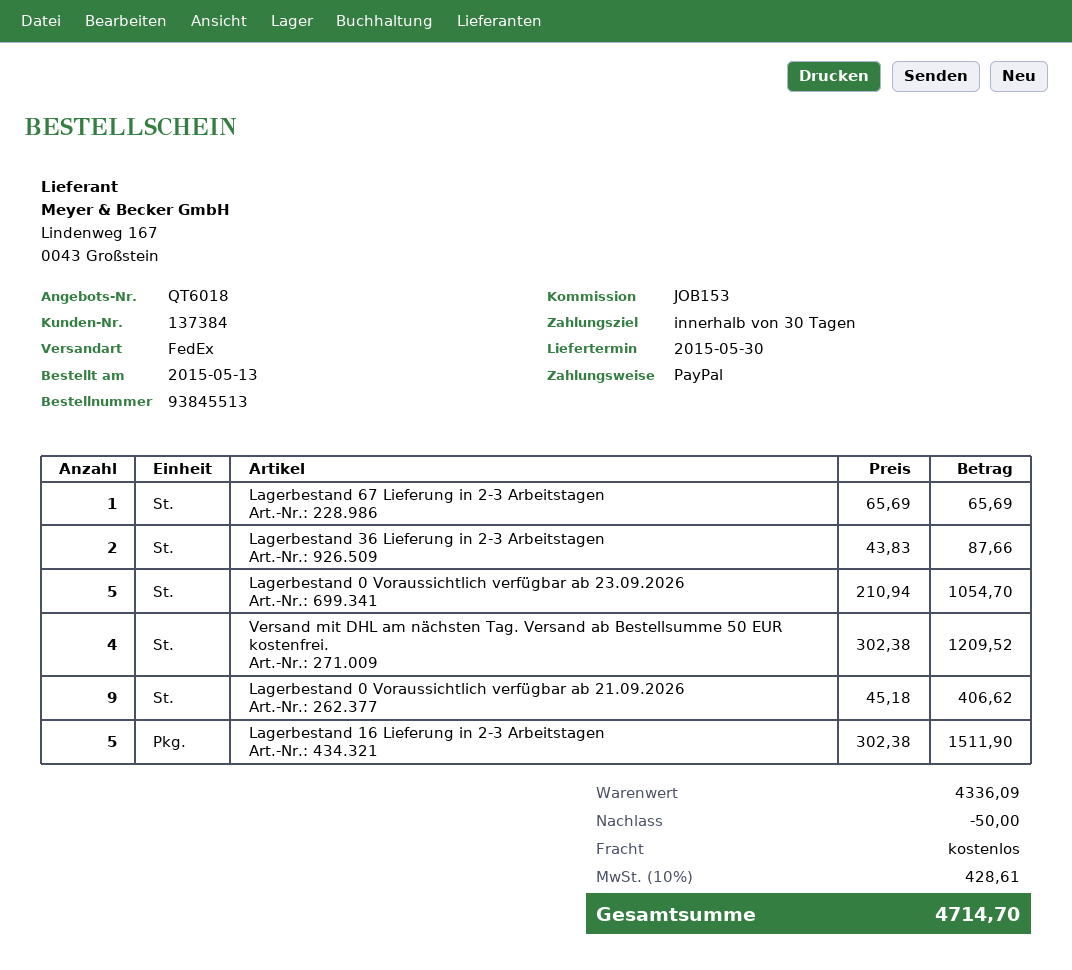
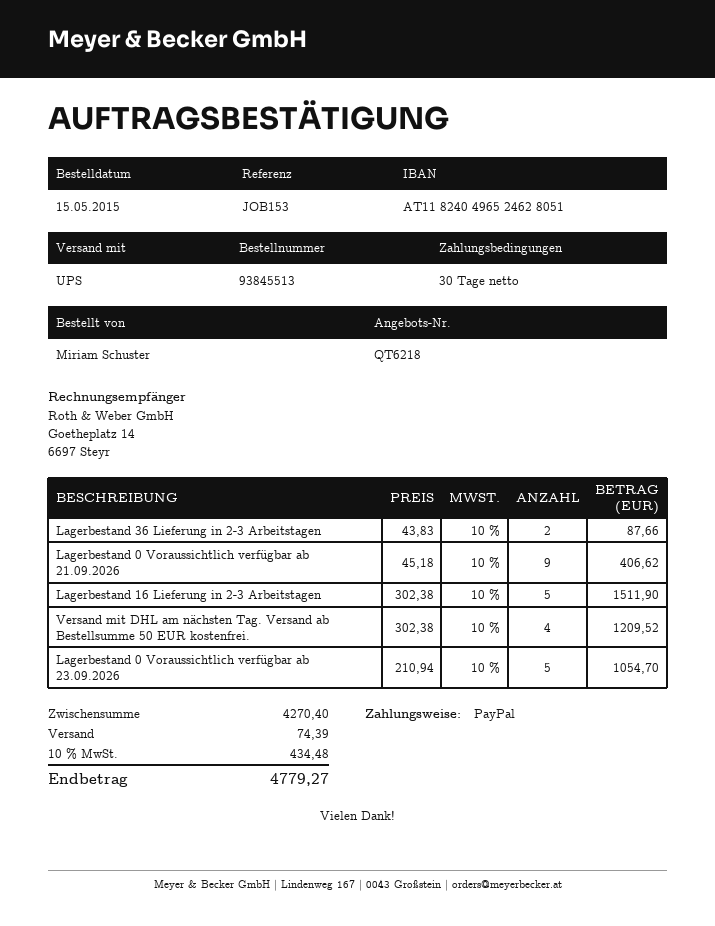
quote number: QT6018 -> QT6218
order date: 2015-05-13 -> 2015-05-15
shipping method: FedEx -> UPS
Lagerbestand 67 Lieferung in 2-3 Arbeitstagen: 1 x 65.69 = 65.69 -> none
subtotal: 4336.09 -> 4270.40
discount: 50.00 -> none
shipping: 0.00 -> 74.39
tax: 10% = 428.61 -> 10% = 434.48
total: 4714.70 -> 4779.27

